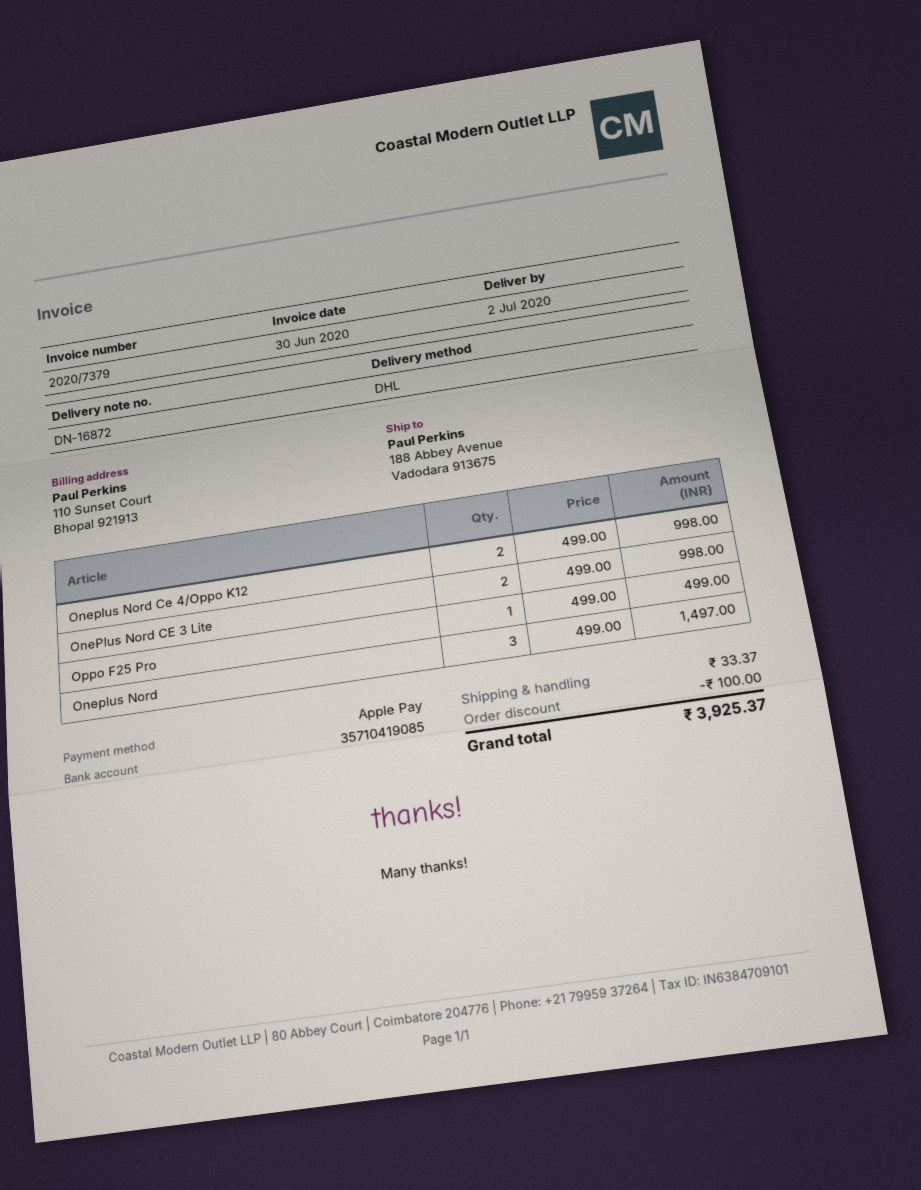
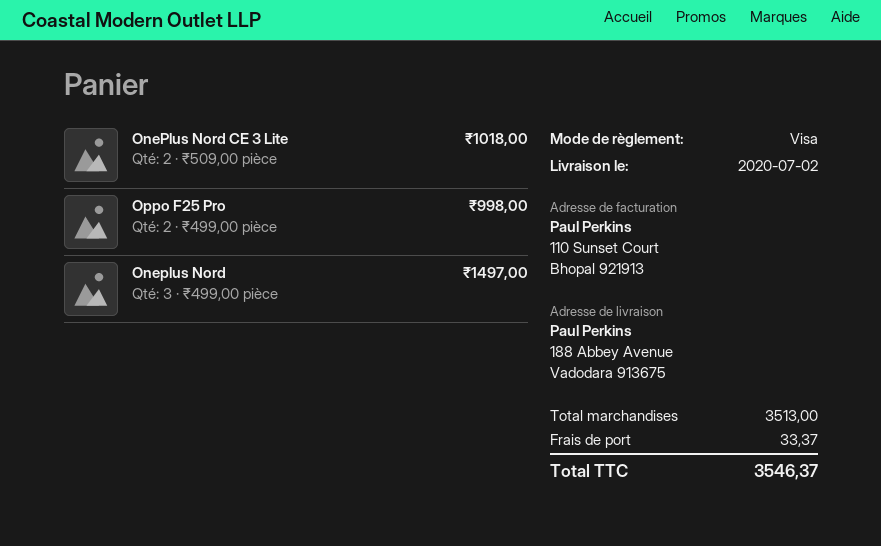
payment method: Apple Pay -> Visa
Oneplus Nord Ce 4/Oppo K12: 2 x 499.00 = 998.00 -> none
OnePlus Nord CE 3 Lite: 2 x 499.00 = 998.00 -> 2 x 509.00 = 1018.00
Oppo F25 Pro: 1 x 499.00 = 499.00 -> 2 x 499.00 = 998.00
discount: 100.00 -> none
total: 3925.37 -> 3546.37

